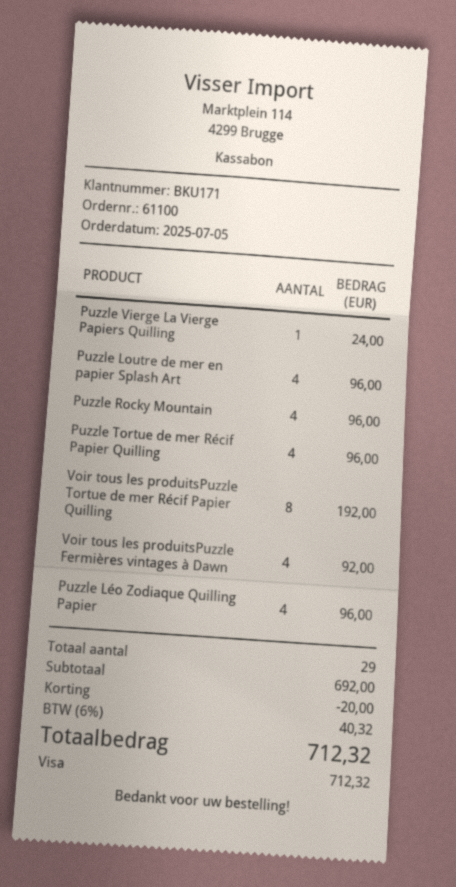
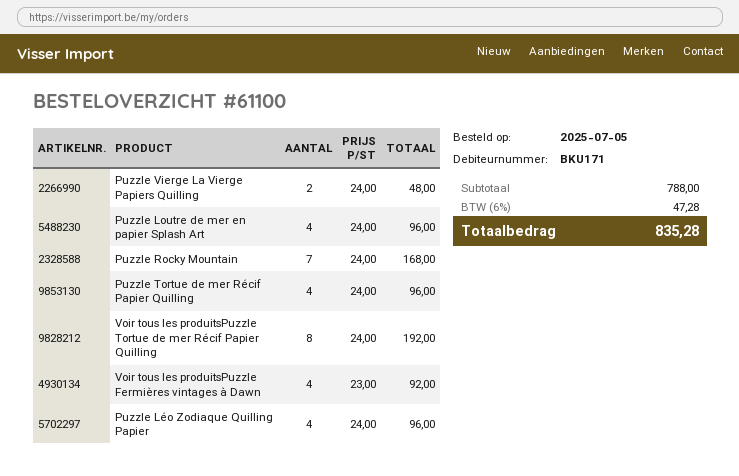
Puzzle Vierge La Vierge Papiers Quilling: 1 for 24.00 -> 2 for 48.00
Puzzle Rocky Mountain: 4 for 96.00 -> 7 for 168.00
subtotal: 692.00 -> 788.00
discount: 20.00 -> none
tax: 6% = 40.32 -> 6% = 47.28
total: 712.32 -> 835.28

